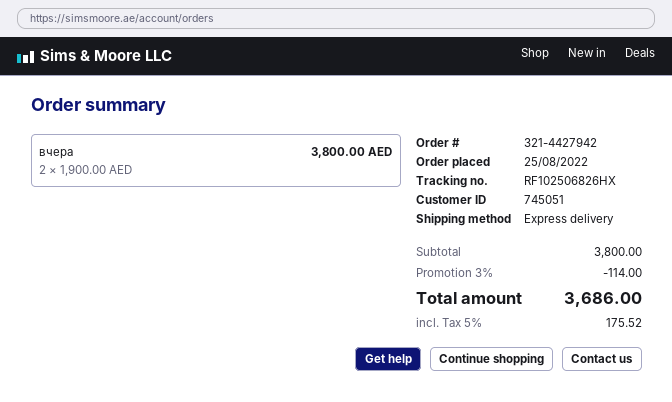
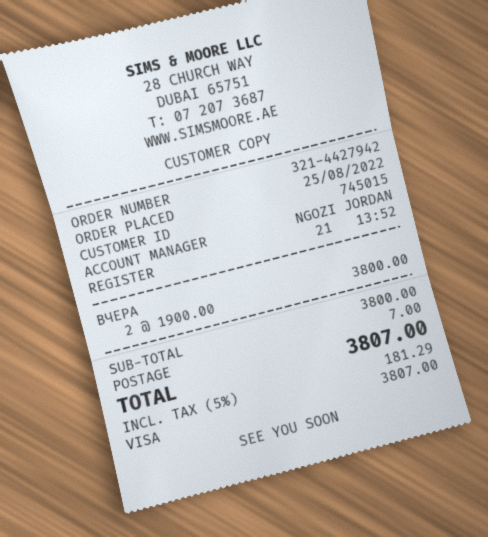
customer number: 745051 -> 745015
discount: 3% = 114.00 -> none
shipping: none -> 7.00
tax: 5% = 175.52 -> 5% = 181.29
total: 3686.00 -> 3807.00

